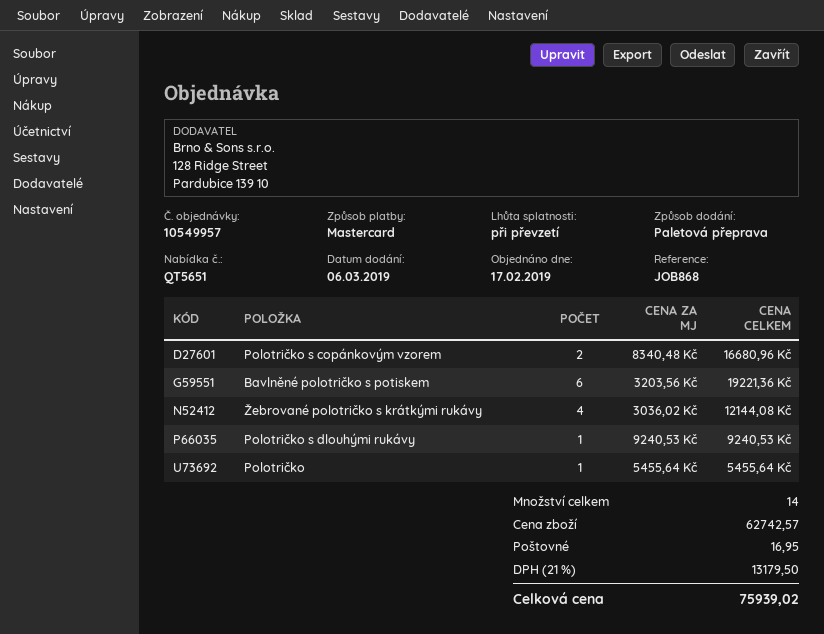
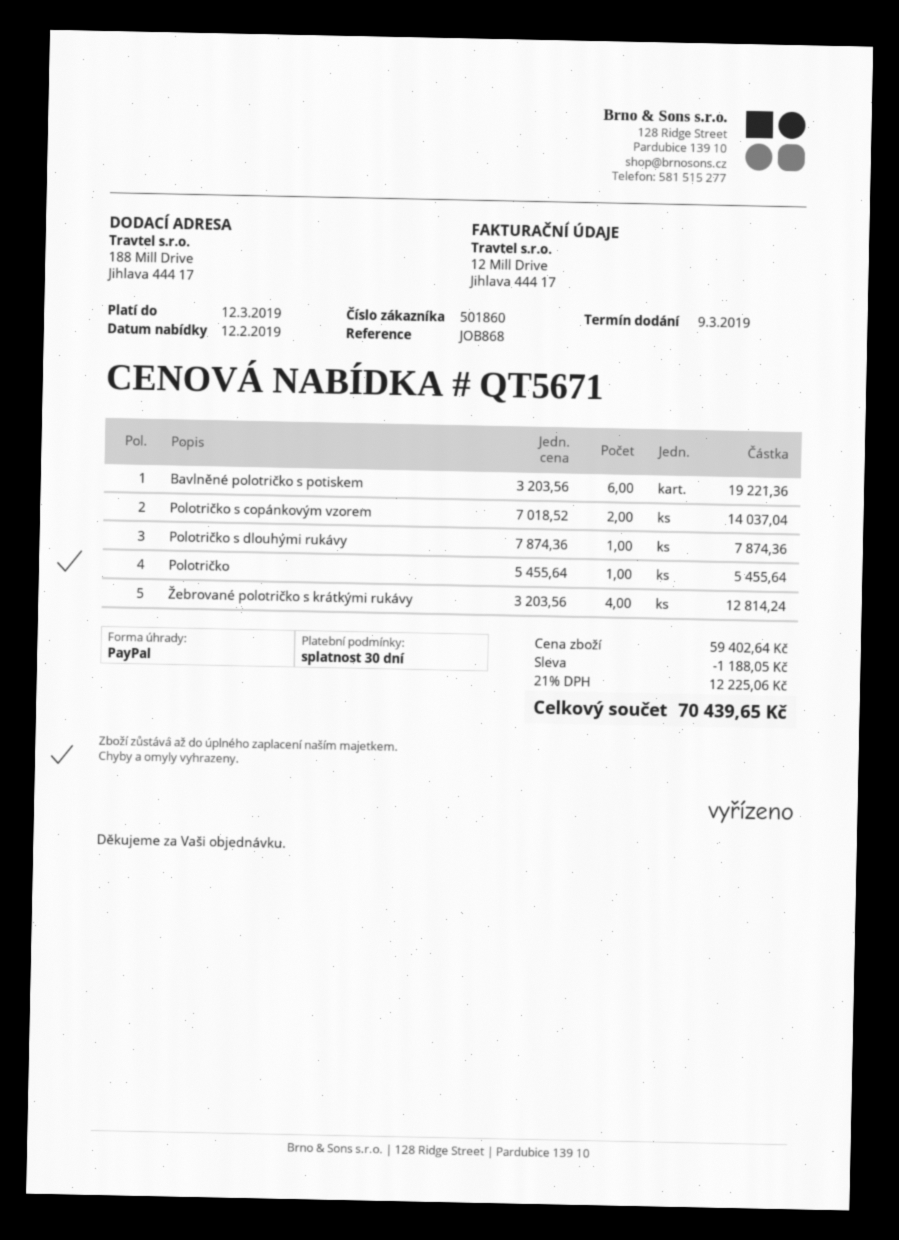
quote number: QT5651 -> QT5671
delivery date: 2019-03-06 -> 2019-03-09
payment terms: on receipt -> 30 days
payment method: Mastercard -> PayPal
Polotričko s copánkovým vzorem: 2 x 8340.48 = 16680.96 -> 2 x 7018.52 = 14037.04
Žebrované polotričko s krátkými rukávy: 4 x 3036.02 = 12144.08 -> 4 x 3203.56 = 12814.24
Polotričko s dlouhými rukávy: 1 x 9240.53 = 9240.53 -> 1 x 7874.36 = 7874.36
subtotal: 62742.57 -> 59402.64
discount: none -> 1188.05
shipping: 16.95 -> none
tax: 21% = 13179.50 -> 21% = 12225.06
total: 75939.02 -> 70439.65

